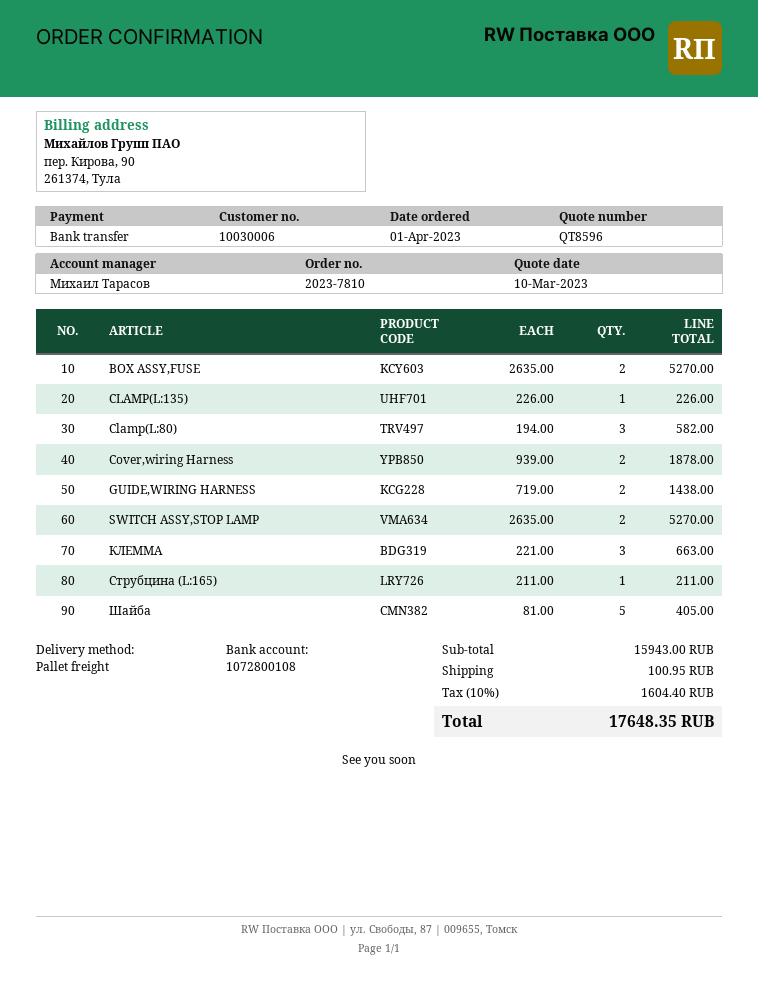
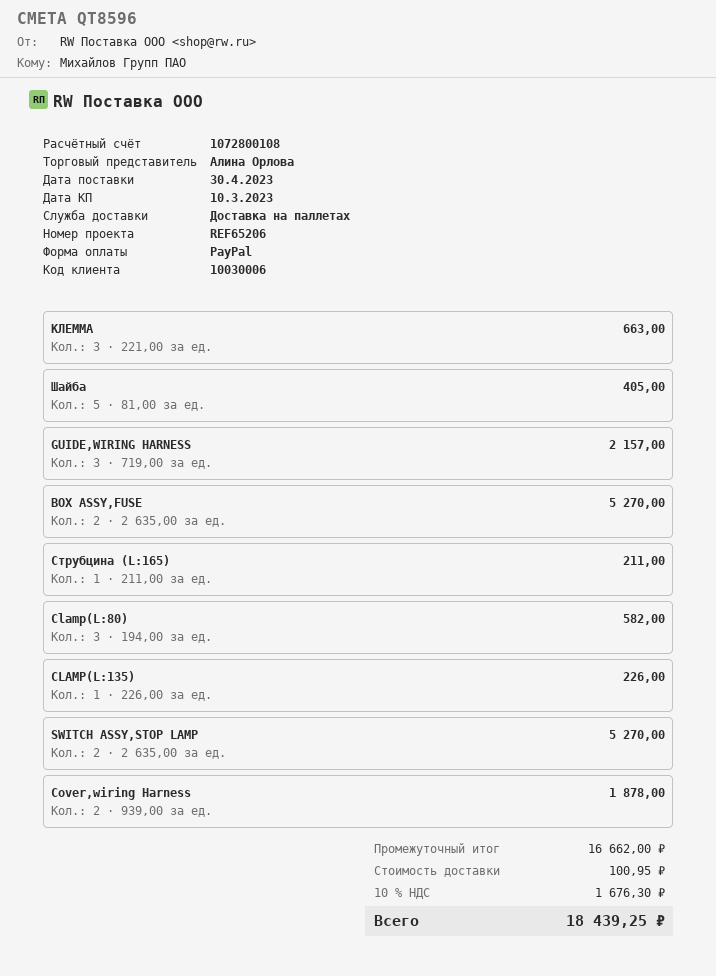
sales rep: Михаил Тарасов -> Алина Орлова
payment method: bank transfer -> PayPal
GUIDE,WIRING HARNESS: 2 x 719.00 = 1438.00 -> 3 x 719.00 = 2157.00
subtotal: 15943.00 -> 16662.00
tax: 10% = 1604.40 -> 10% = 1676.30
total: 17648.35 -> 18439.25

